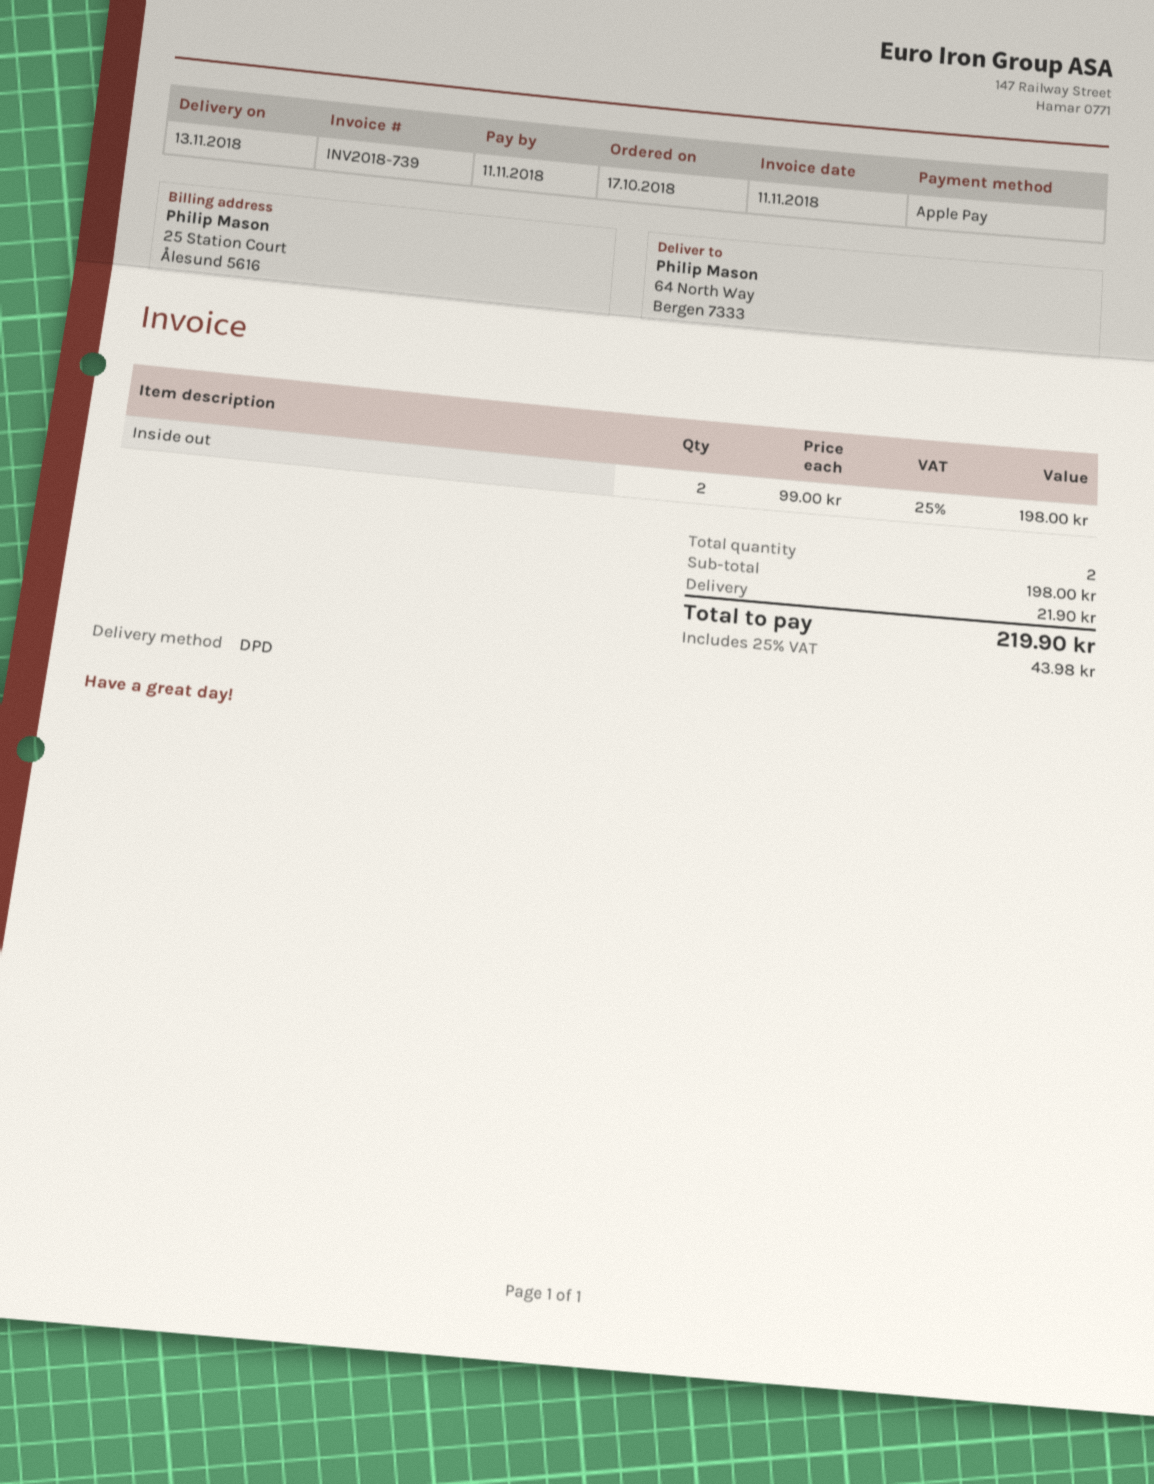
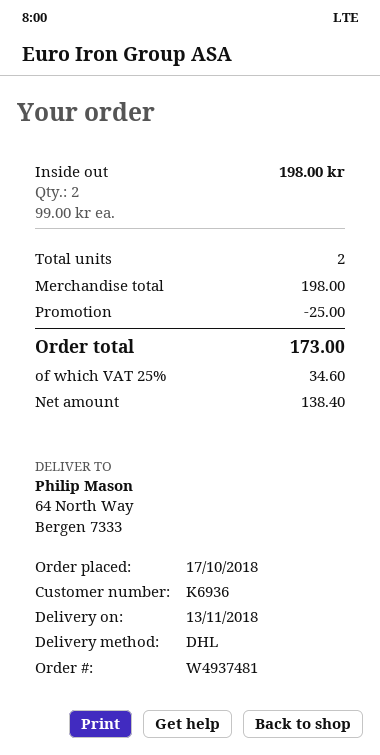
shipping method: DPD -> DHL
discount: none -> 25.00
shipping: 21.90 -> none
tax: 25% = 43.98 -> 25% = 34.60
total: 219.90 -> 173.00

